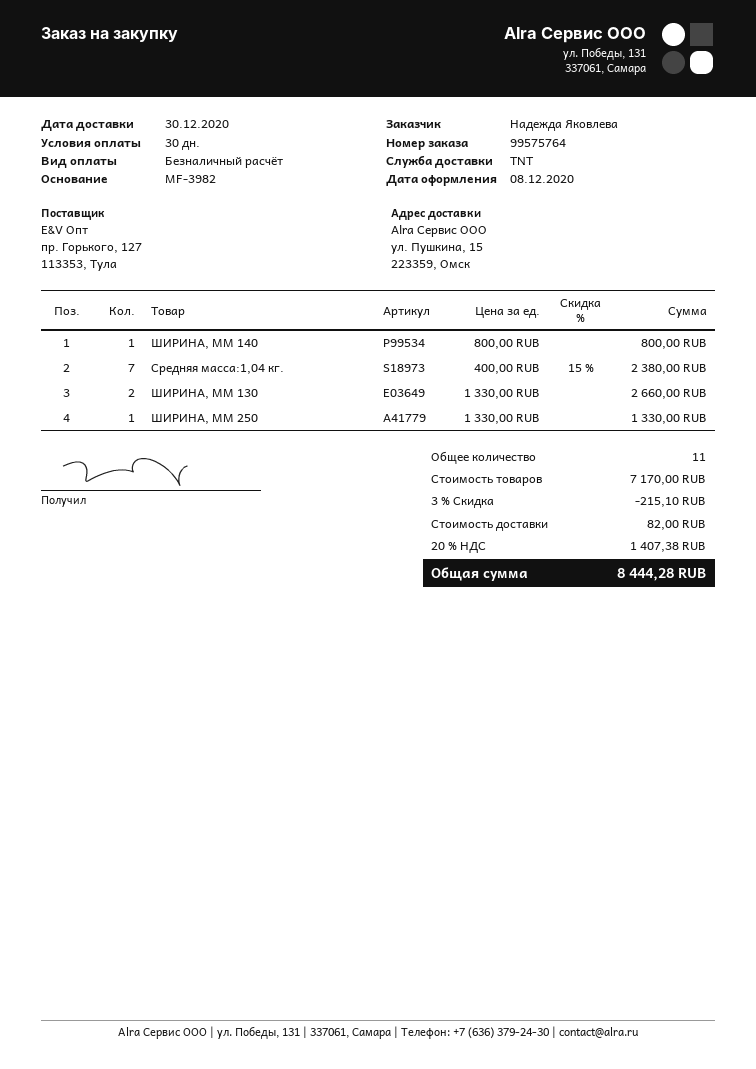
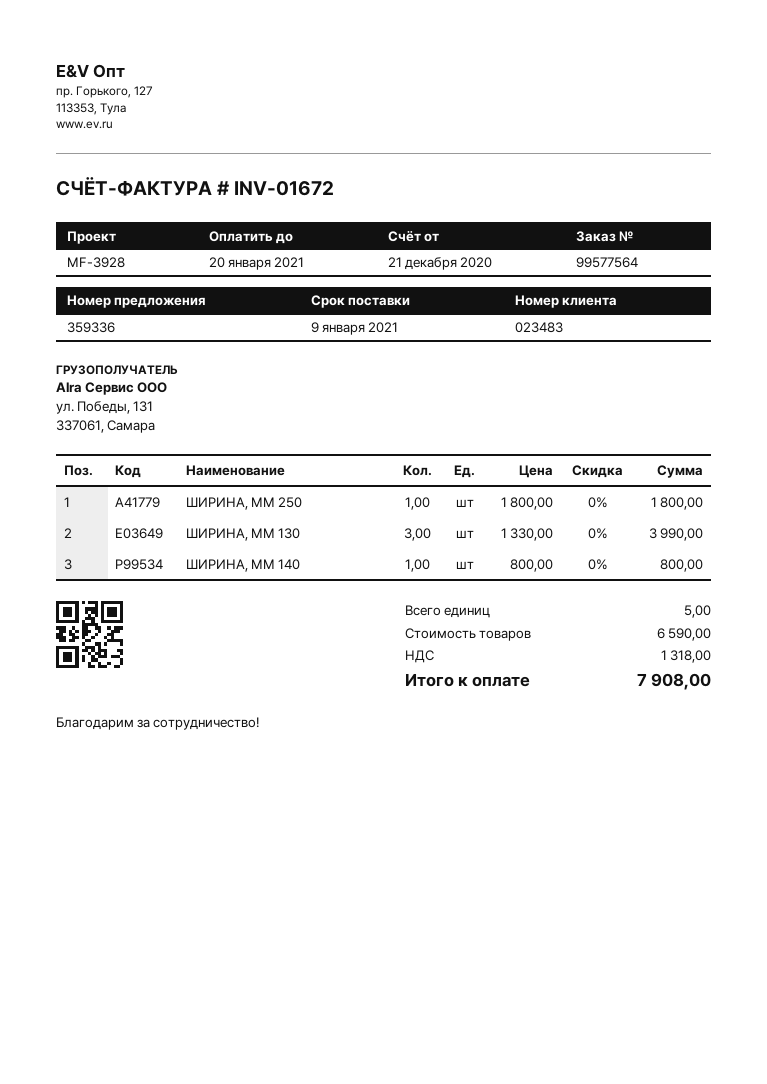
order number: 99575764 -> 99577564
delivery date: 2020-12-30 -> 2021-01-09
reference: MF-3982 -> MF-3928
ship to: ул. Пушкина, 15, 223359, Омск -> ул. Победы, 131, 337061, Самара
Средняя масса:1,04 кг.: 7 x 400.00 - 15% = 2380.00 -> none
ШИРИНА, ММ 130: 2 x 1330.00 = 2660.00 -> 3 x 1330.00 = 3990.00
ШИРИНА, ММ 250: 1 x 1330.00 = 1330.00 -> 1 x 1800.00 = 1800.00
total quantity: 11 -> 5
subtotal: 7170.00 -> 6590.00
discount: 3% = 215.10 -> none
shipping: 82.00 -> none
tax: 1407.38 -> 1318.00
total: 8444.28 -> 7908.00

